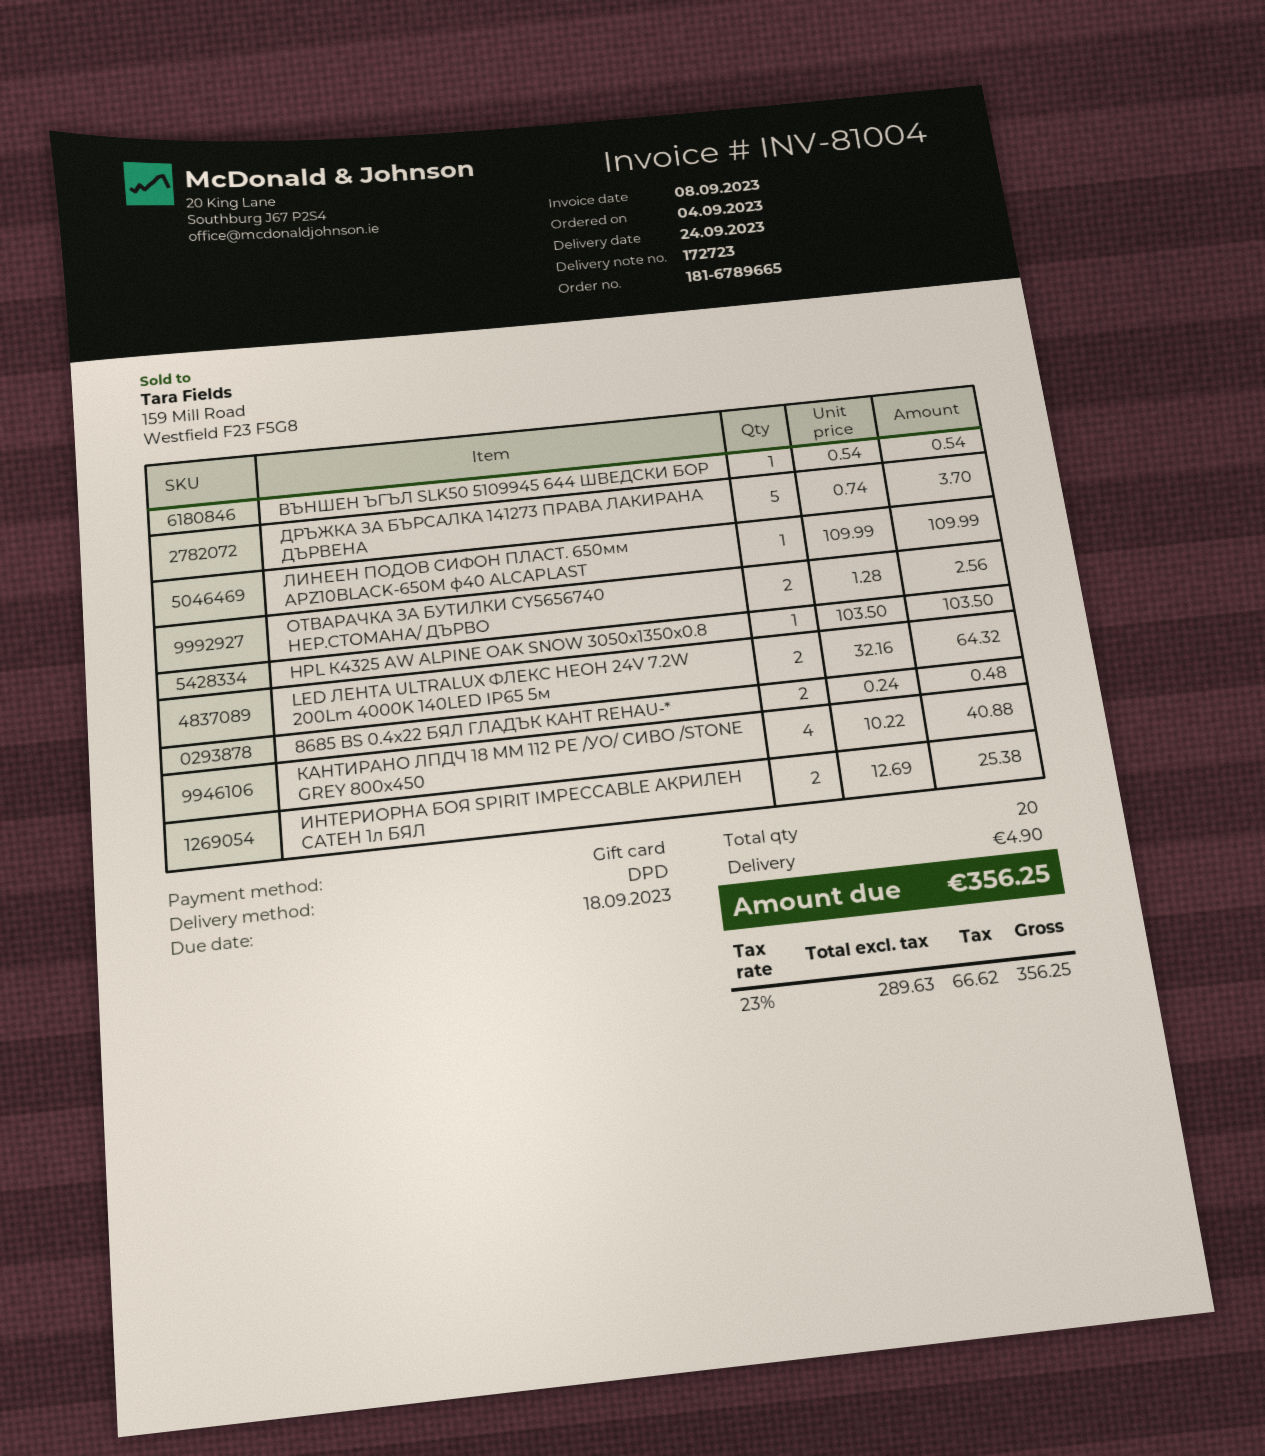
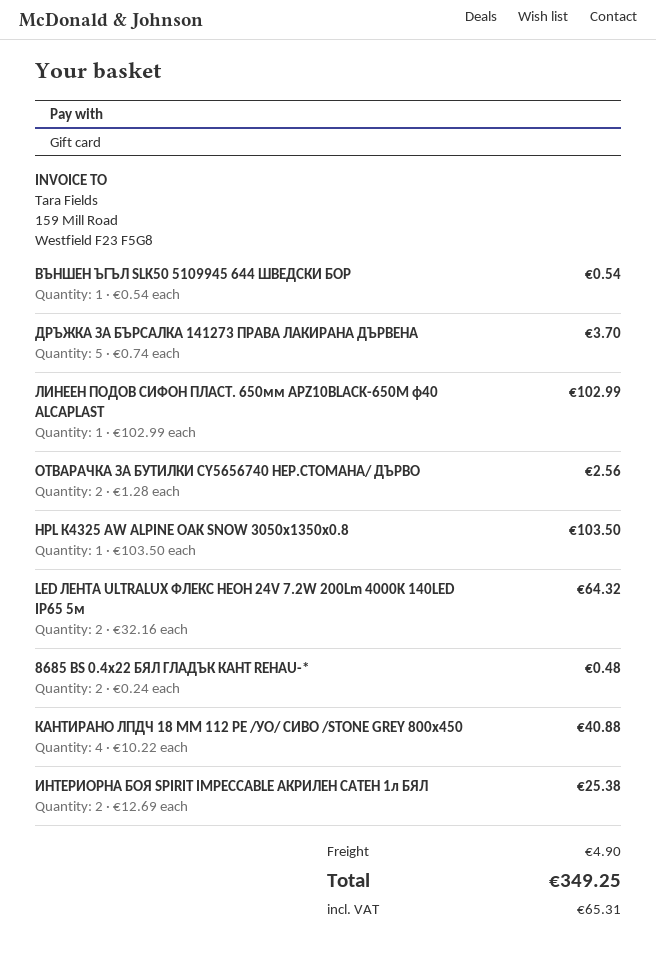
ЛИНЕЕН ПОДОВ СИФОН ПЛАСТ. 650мм APZ10BLACK-650M ф40 ALCAPLAST: 1 x 109.99 = 109.99 -> 1 x 102.99 = 102.99
tax: 66.62 -> 65.31
total: 356.25 -> 349.25

